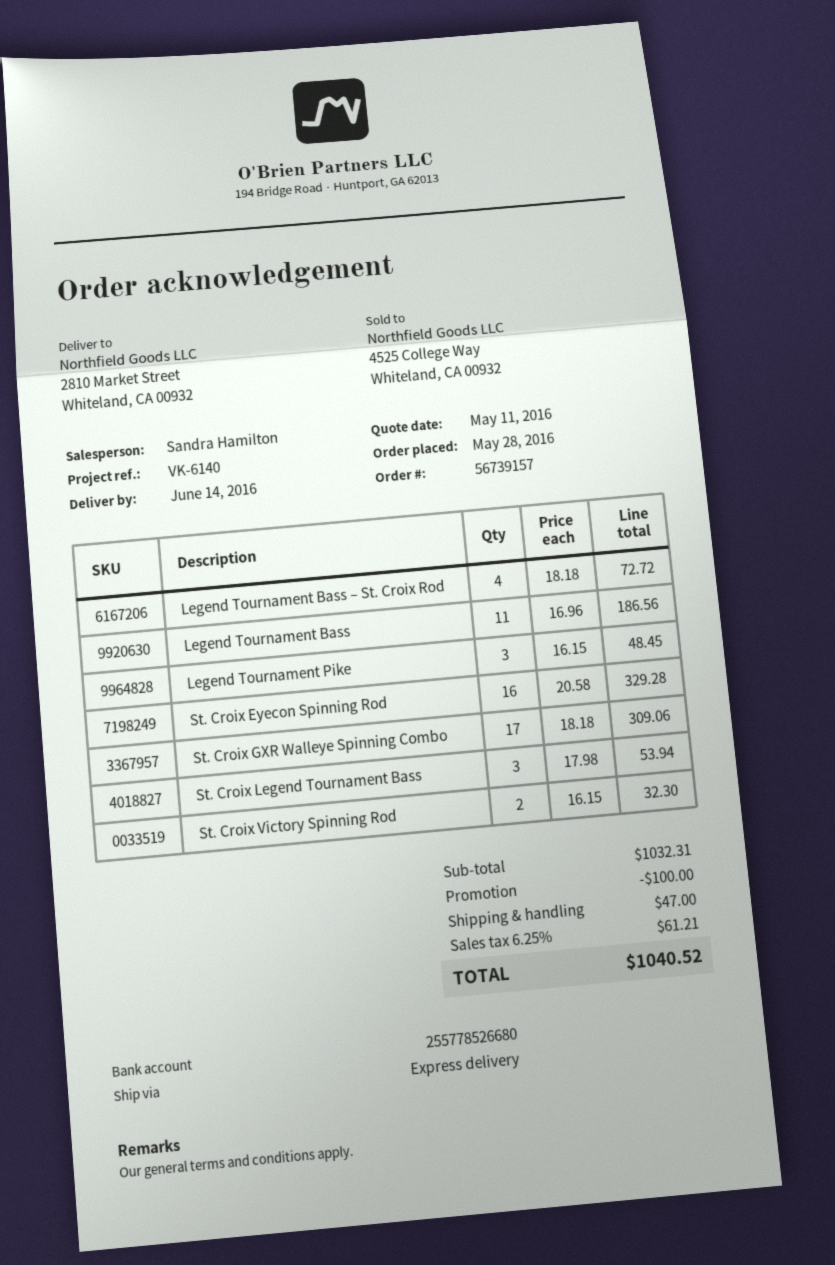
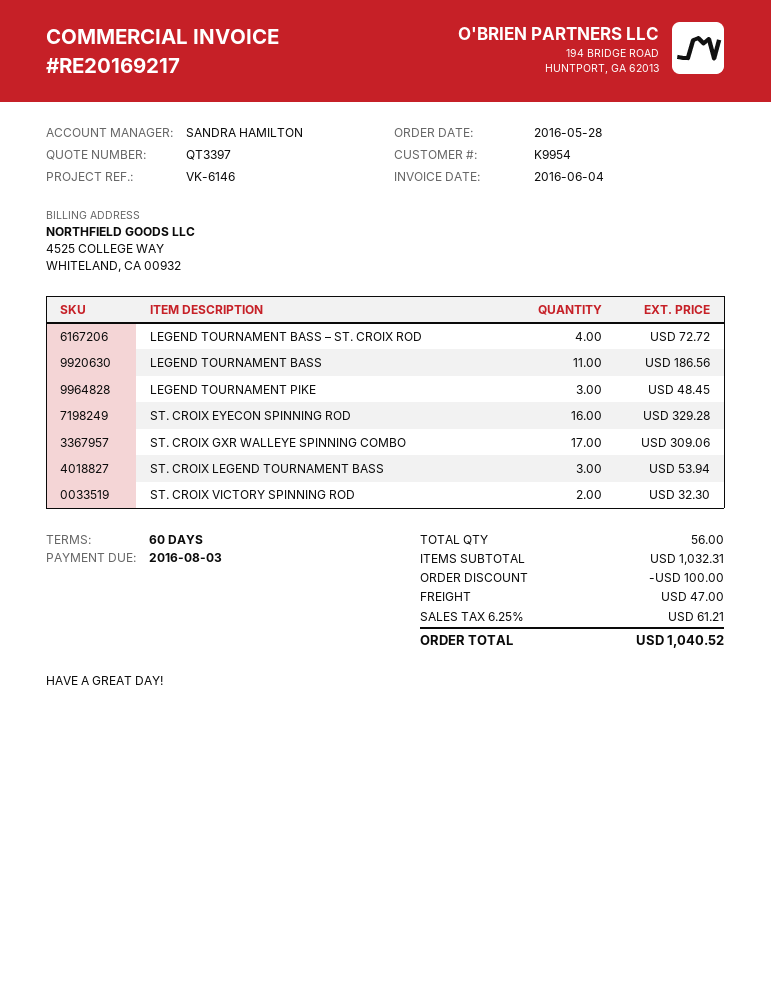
reference: VK-6140 -> VK-6146

